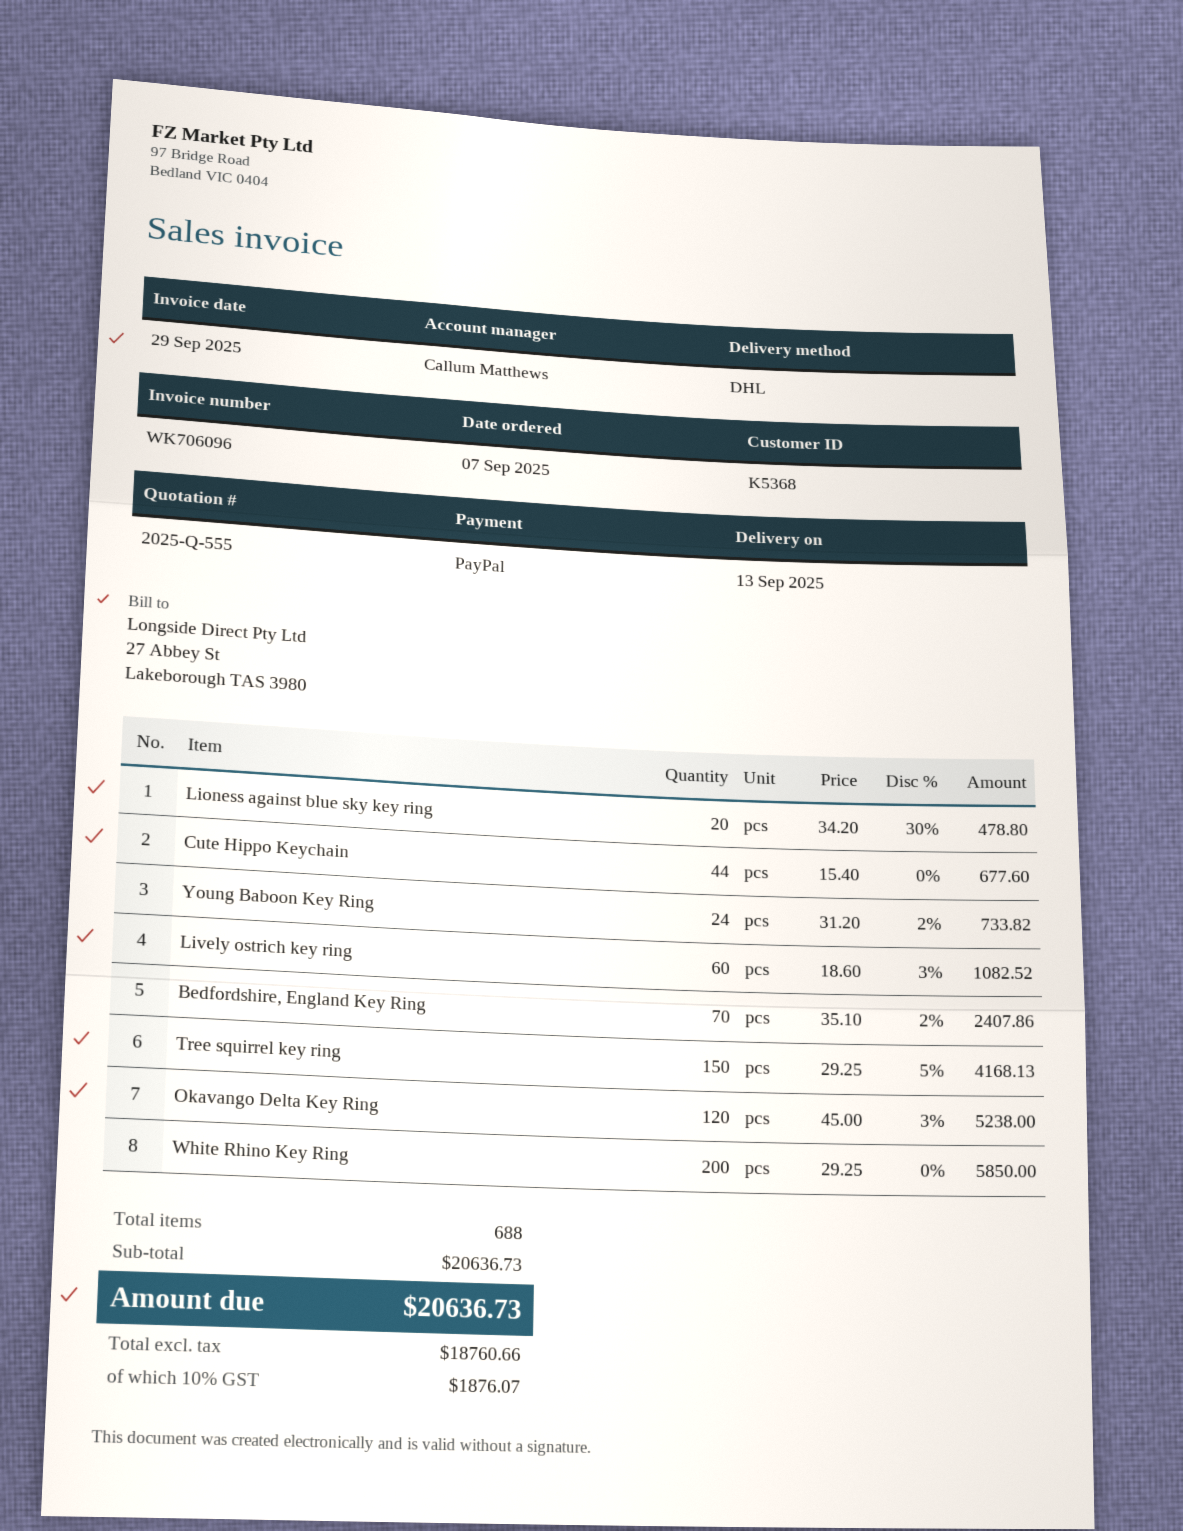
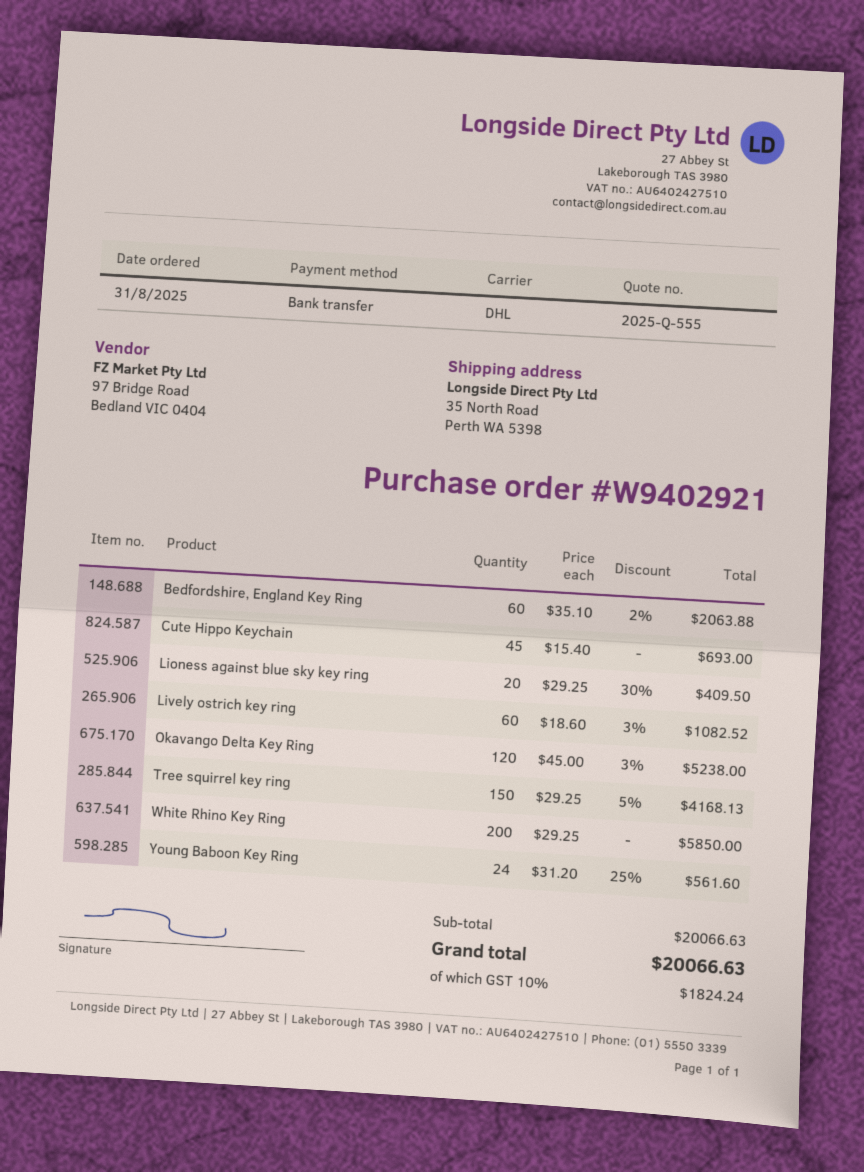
order date: 2025-09-07 -> 2025-08-31
payment method: PayPal -> bank transfer
Lioness against blue sky key ring: 20 x 34.20 - 30% = 478.80 -> 20 x 29.25 - 30% = 409.50
Cute Hippo Keychain: 44 x 15.40 = 677.60 -> 45 x 15.40 = 693.00
Young Baboon Key Ring: 24 x 31.20 - 2% = 733.82 -> 24 x 31.20 - 25% = 561.60
Bedfordshire, England Key Ring: 70 x 35.10 - 2% = 2407.86 -> 60 x 35.10 - 2% = 2063.88
subtotal: 20636.73 -> 20066.63
tax: 10% = 1876.07 -> 10% = 1824.24
total: 20636.73 -> 20066.63

